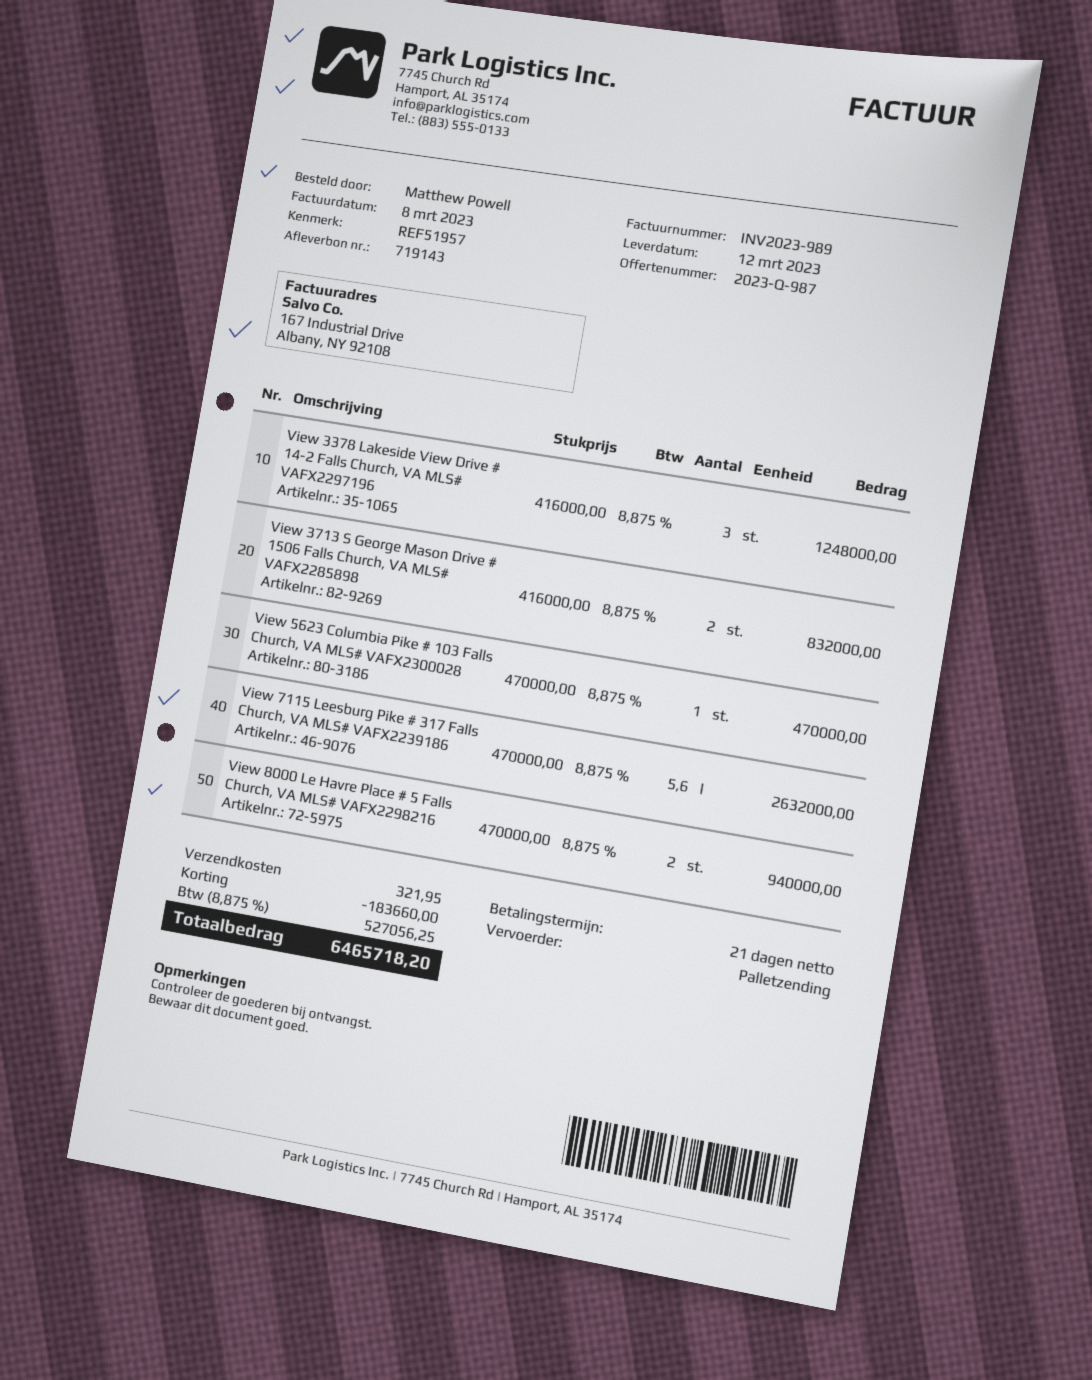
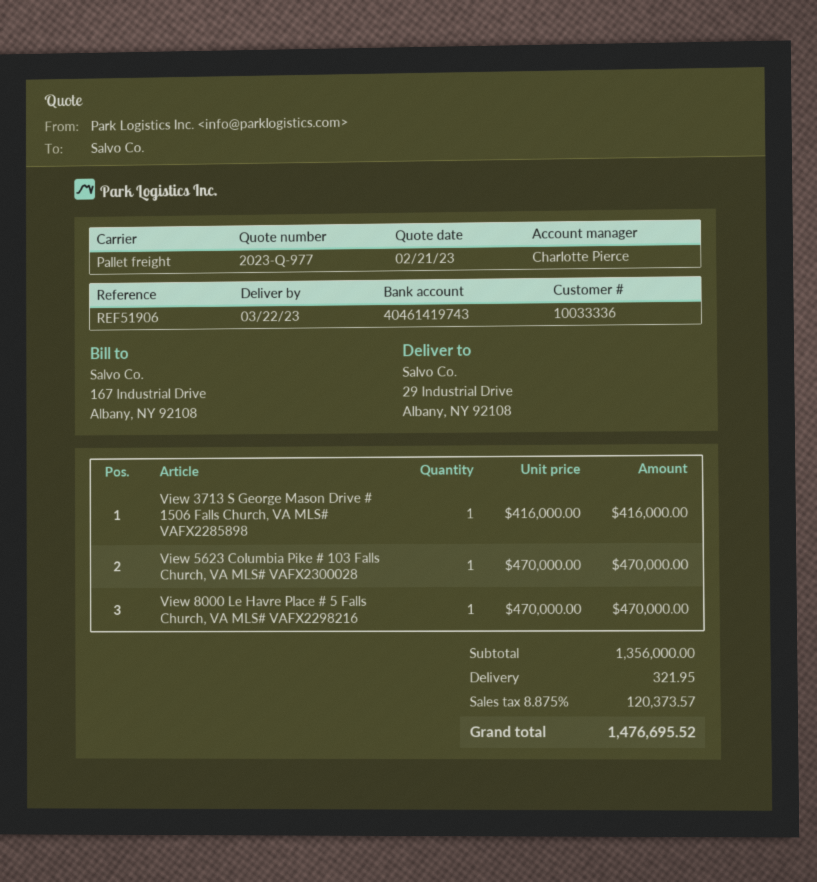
quote number: 2023-Q-987 -> 2023-Q-977
delivery date: 2023-03-12 -> 2023-03-22
reference: REF51957 -> REF51906
View 3378 Lakeside View Drive # 14-2 Falls Church, VA MLS# VAFX2297196: 3 x 416000.00 = 1248000.00 -> none
View 3713 S George Mason Drive # 1506 Falls Church, VA MLS# VAFX2285898: 2 x 416000.00 = 832000.00 -> 1 x 416000.00 = 416000.00
View 7115 Leesburg Pike # 317 Falls Church, VA MLS# VAFX2239186: 5.6 x 470000.00 = 2632000.00 -> none
View 8000 Le Havre Place # 5 Falls Church, VA MLS# VAFX2298216: 2 x 470000.00 = 940000.00 -> 1 x 470000.00 = 470000.00
discount: 183660.00 -> none
tax: 8.875% = 527056.25 -> 8.875% = 120373.57
total: 6465718.20 -> 1476695.52

